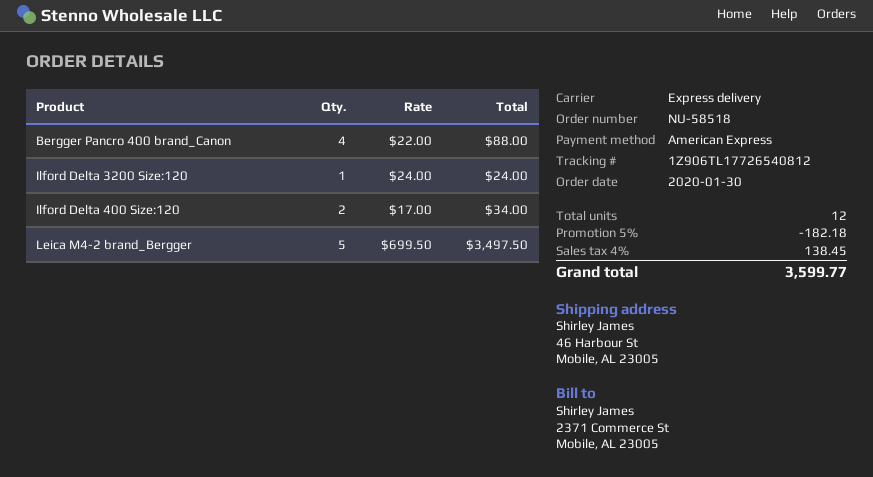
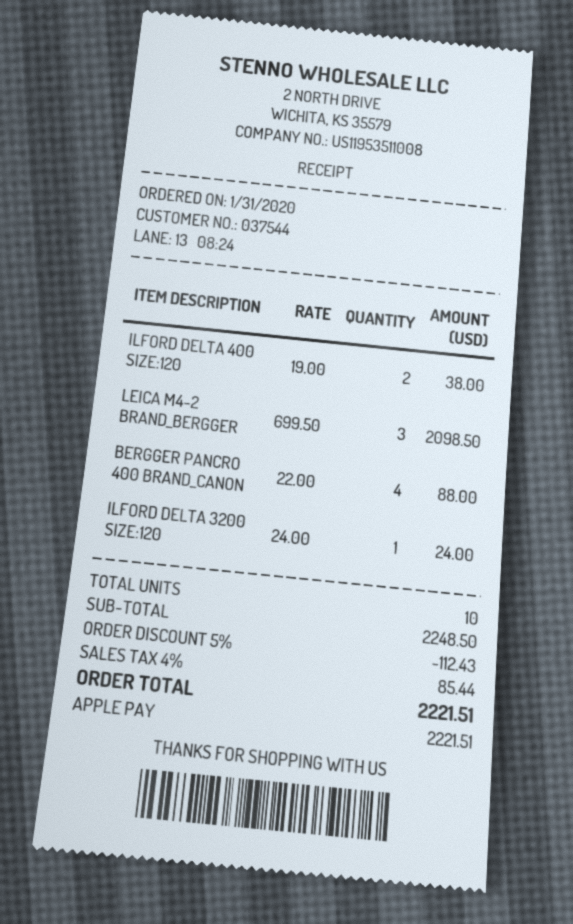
order date: 2020-01-30 -> 2020-01-31
payment method: American Express -> Apple Pay
Ilford Delta 400 Size:120: 2 x 17.00 = 34.00 -> 2 x 19.00 = 38.00
Leica M4-2 brand_Bergger: 5 x 699.50 = 3497.50 -> 3 x 699.50 = 2098.50
total quantity: 12 -> 10
discount: 5% = 182.18 -> 5% = 112.43
tax: 4% = 138.45 -> 4% = 85.44
total: 3599.77 -> 2221.51

